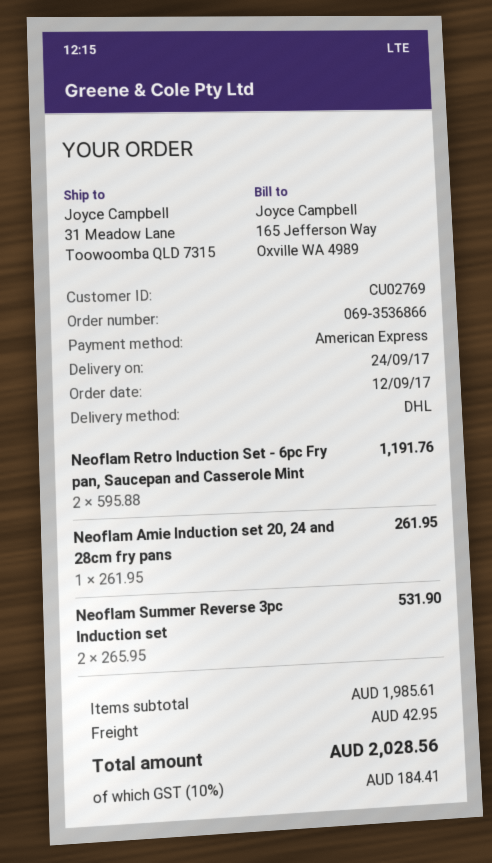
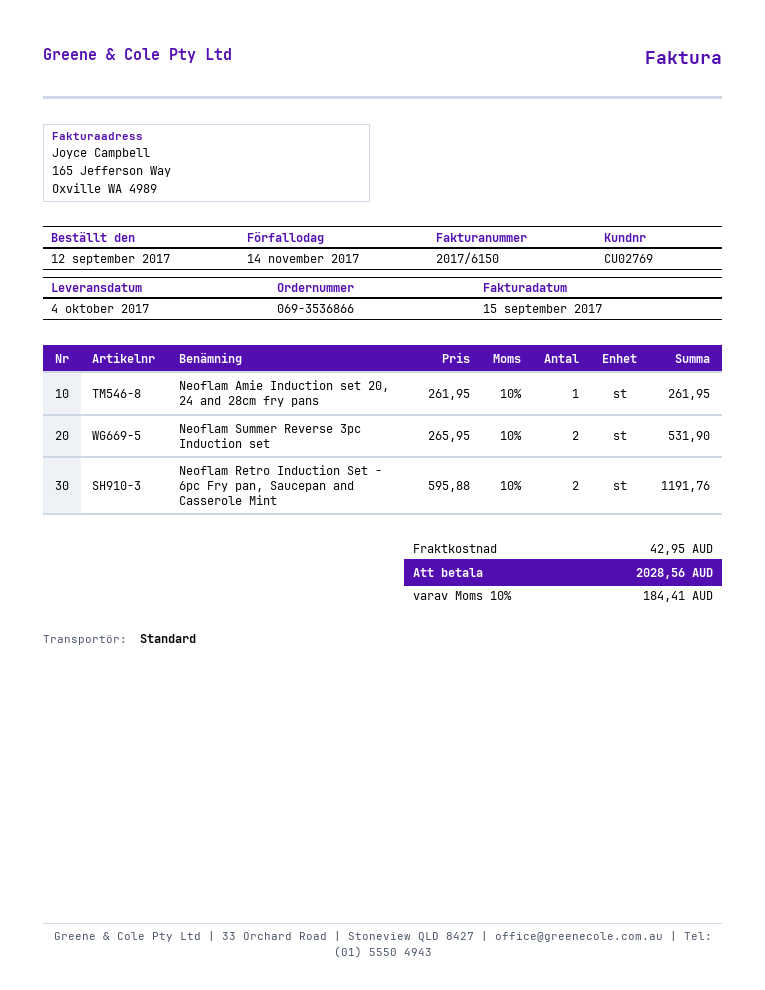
delivery date: 2017-09-24 -> 2017-10-04
shipping method: DHL -> standard

